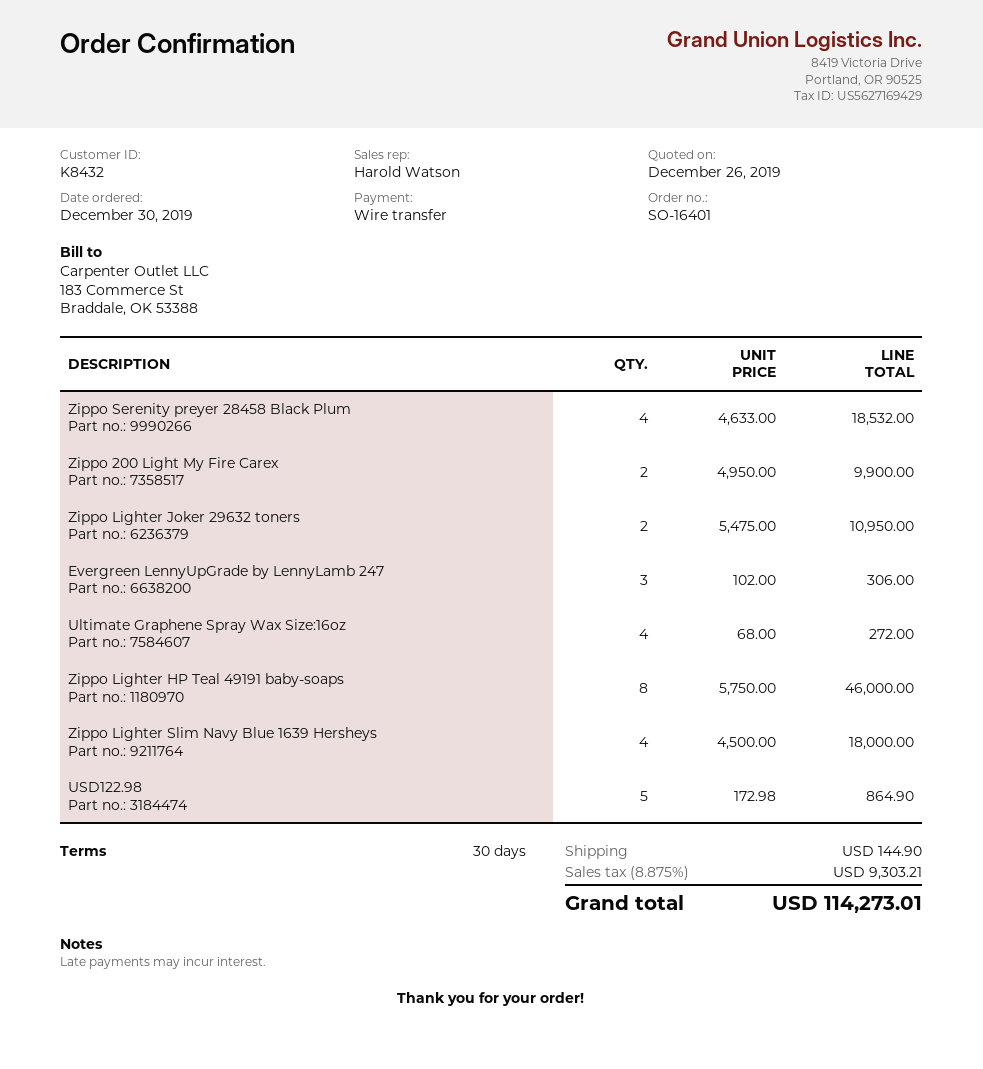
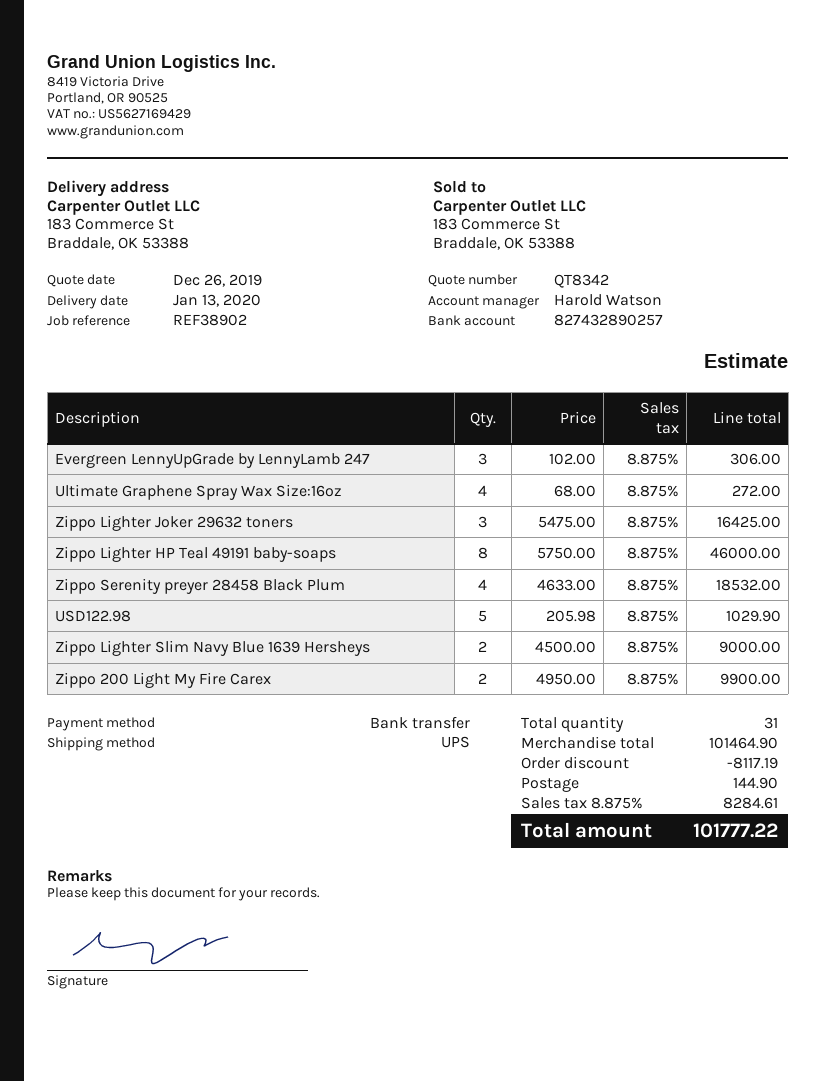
Zippo Lighter Joker 29632 toners: 2 x 5475.00 = 10950.00 -> 3 x 5475.00 = 16425.00
Zippo Lighter Slim Navy Blue 1639 Hersheys: 4 x 4500.00 = 18000.00 -> 2 x 4500.00 = 9000.00
USD122.98: 5 x 172.98 = 864.90 -> 5 x 205.98 = 1029.90
discount: none -> 8117.19
tax: 8.875% = 9303.21 -> 8.875% = 8284.61
total: 114273.01 -> 101777.22

